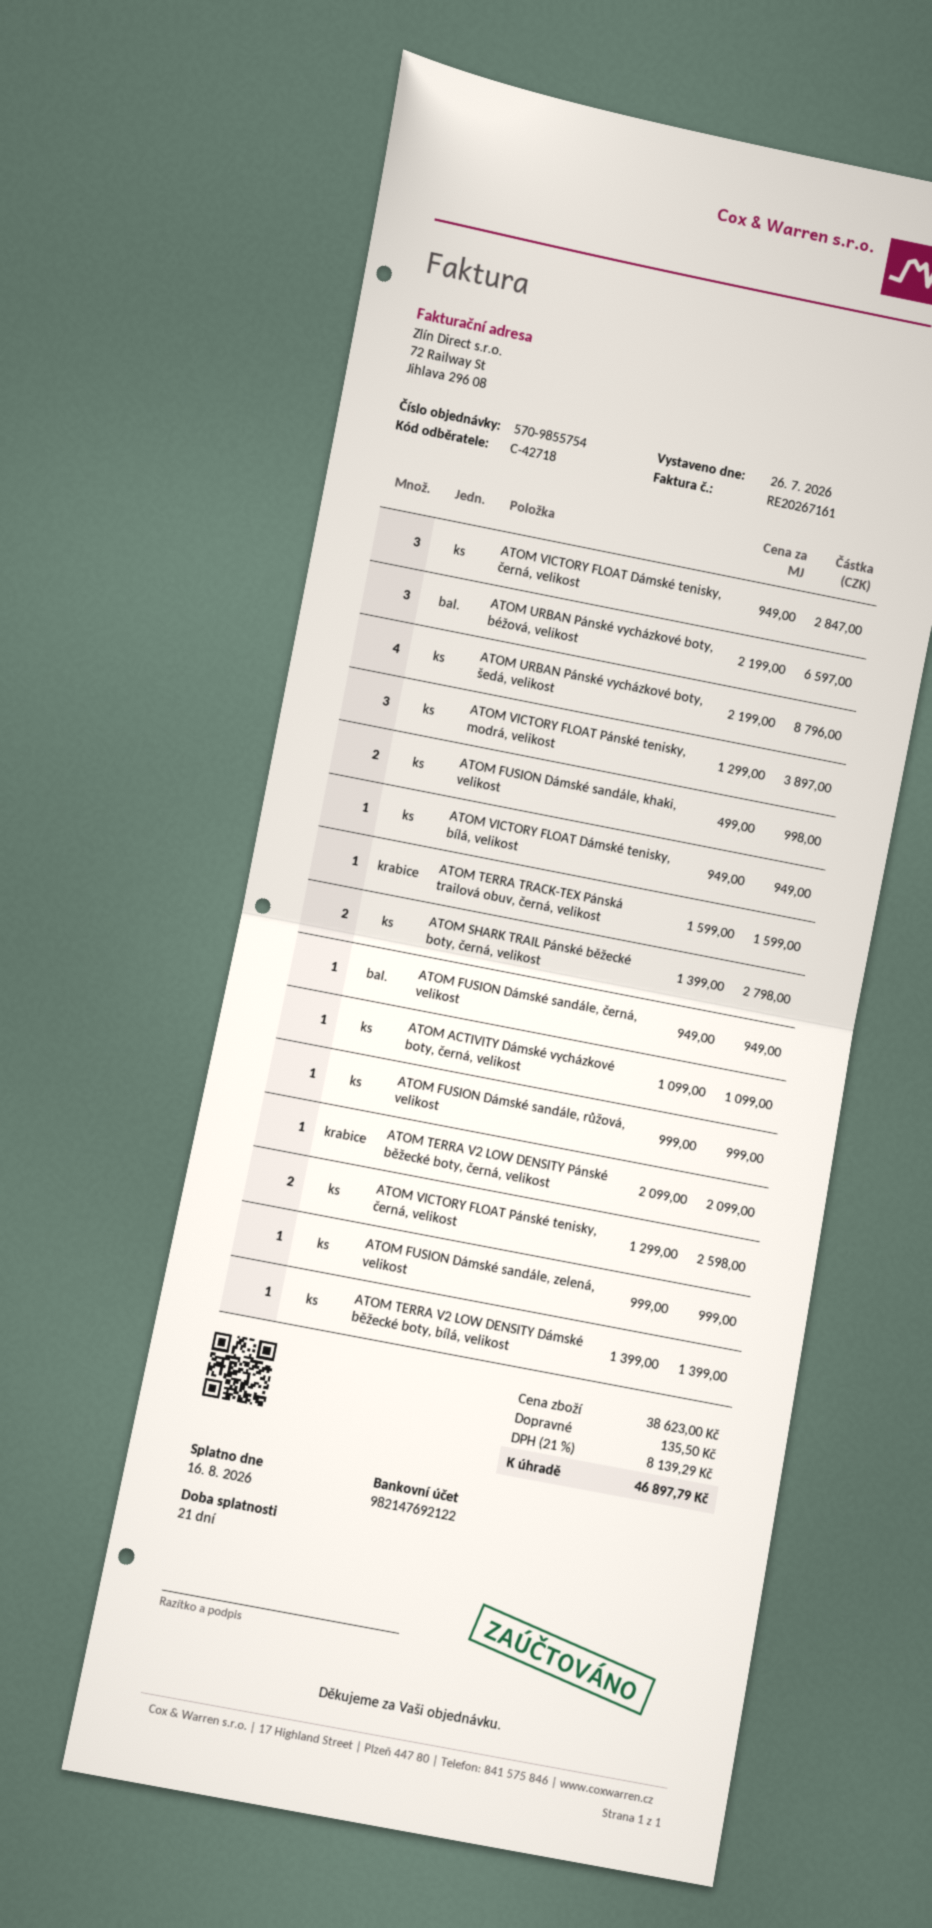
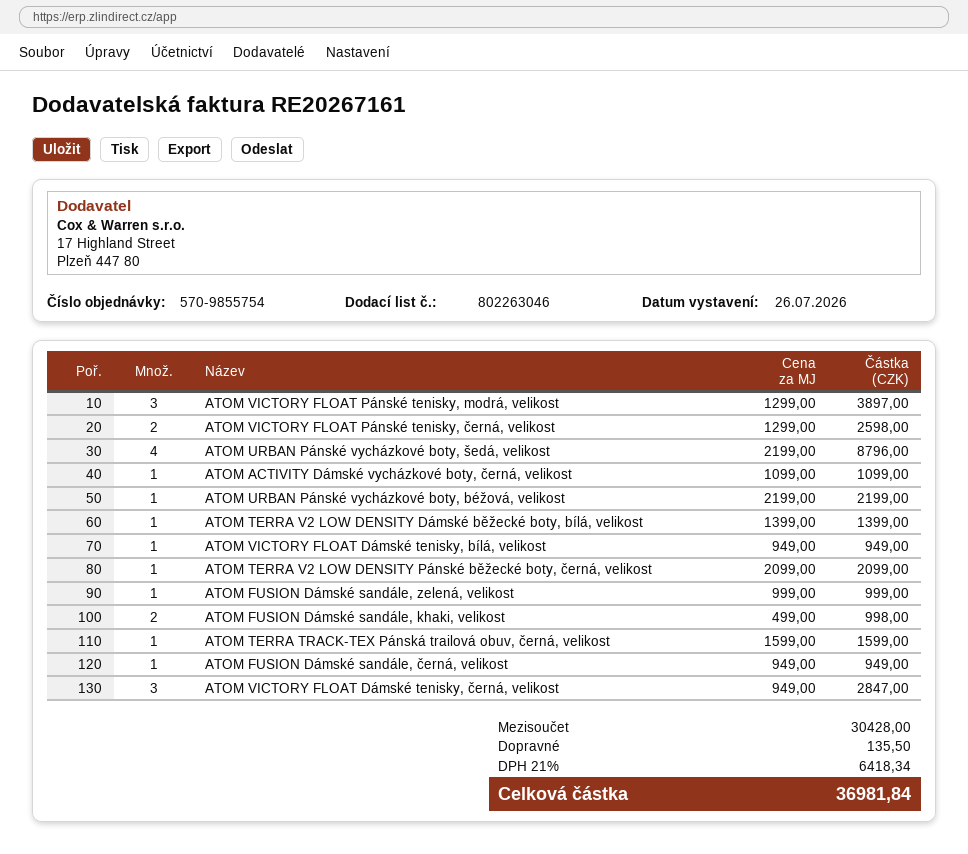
ATOM URBAN Pánské vycházkové boty, béžová, velikost: 3 x 2199.00 = 6597.00 -> 1 x 2199.00 = 2199.00
ATOM SHARK TRAIL Pánské běžecké boty, černá, velikost: 2 x 1399.00 = 2798.00 -> none
ATOM FUSION Dámské sandále, růžová, velikost: 1 x 999.00 = 999.00 -> none
subtotal: 38623.00 -> 30428.00
tax: 21% = 8139.29 -> 21% = 6418.34
total: 46897.79 -> 36981.84

